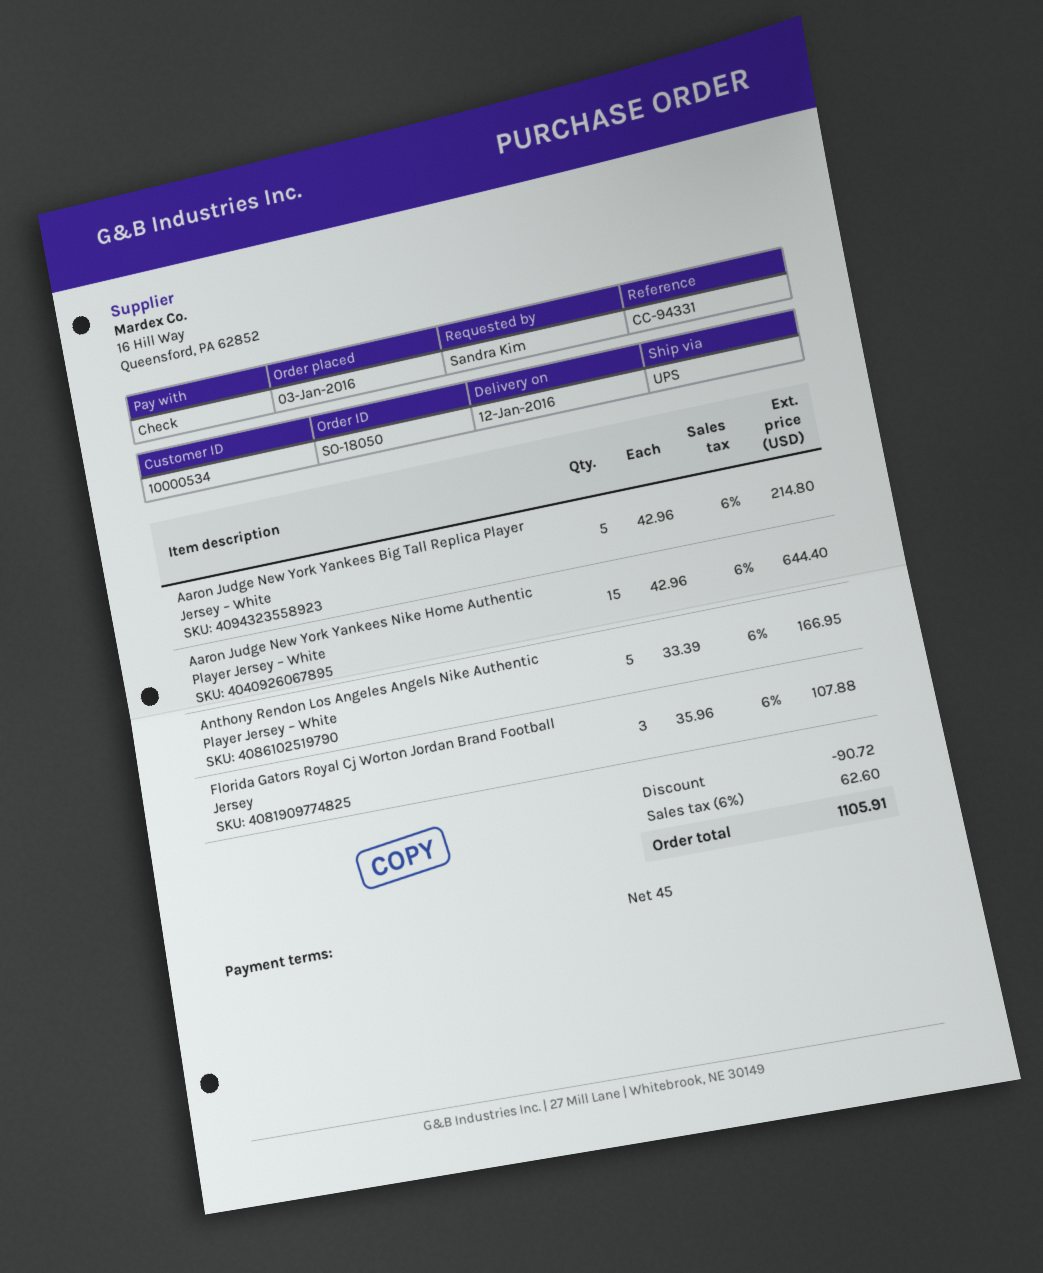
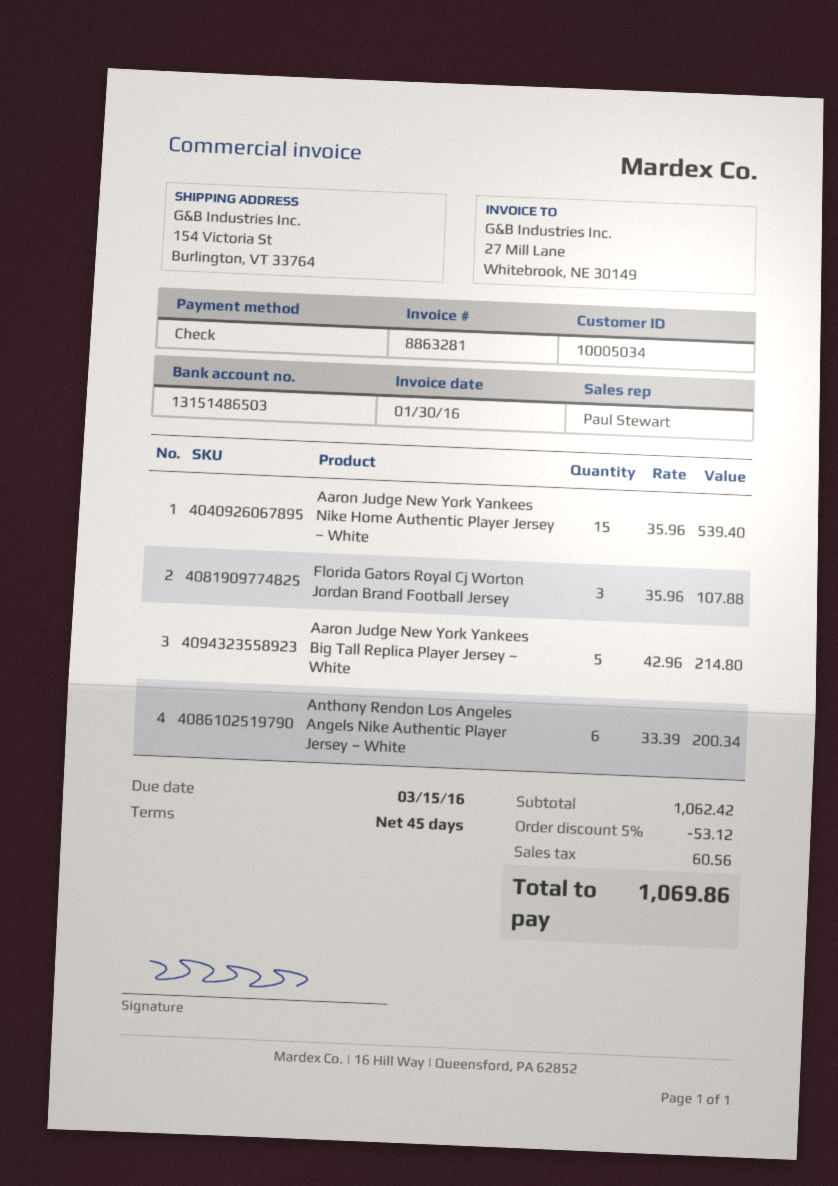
customer number: 10000534 -> 10005034
Aaron Judge New York Yankees Nike Home Authentic Player Jersey – White: 15 x 42.96 = 644.40 -> 15 x 35.96 = 539.40
Anthony Rendon Los Angeles Angels Nike Authentic Player Jersey – White: 5 x 33.39 = 166.95 -> 6 x 33.39 = 200.34
discount: 90.72 -> 53.12
tax: 62.60 -> 60.56
total: 1105.91 -> 1069.86

